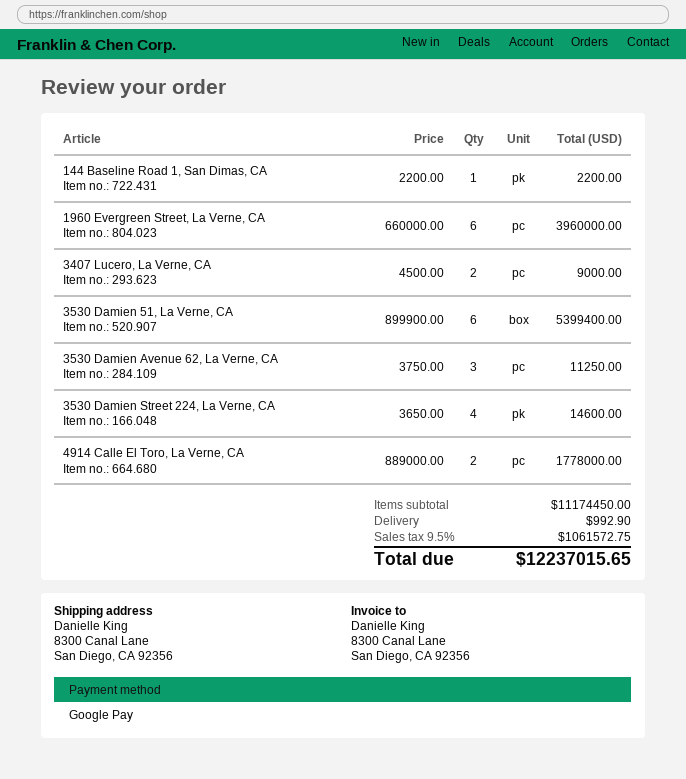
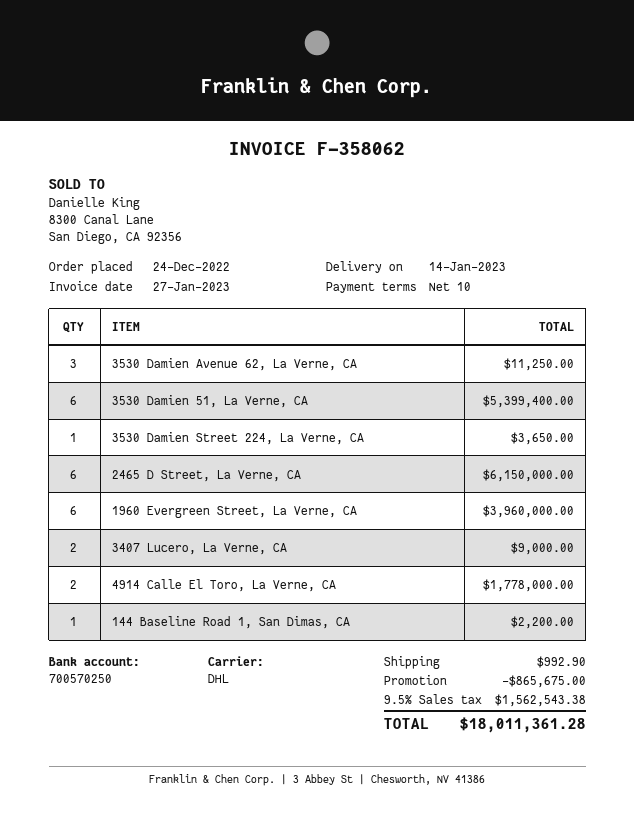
3530 Damien Street 224, La Verne, CA: 4 for 14600.00 -> 1 for 3650.00
2465 D Street, La Verne, CA: none -> 6 for 6150000.00
discount: none -> 865675.00
tax: 9.5% = 1061572.75 -> 9.5% = 1562543.38
total: 12237015.65 -> 18011361.28

